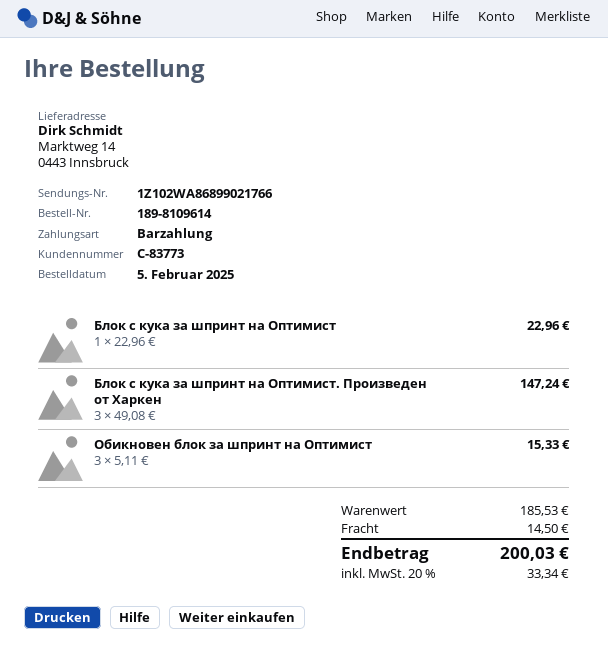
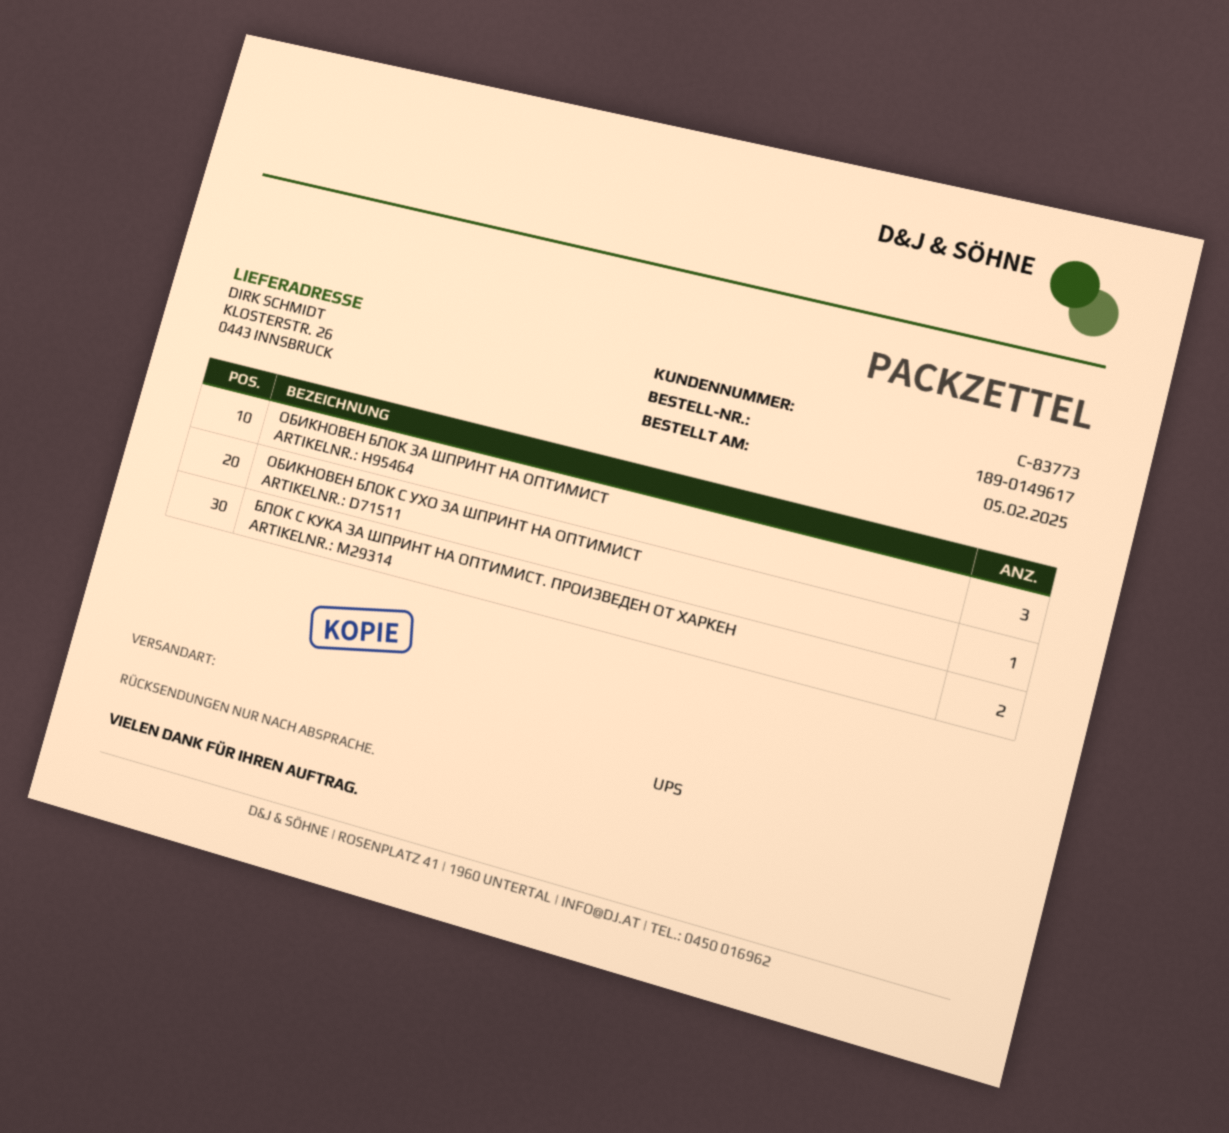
order number: 189-8109614 -> 189-0149617
ship to: Marktweg 14, 0443 Innsbruck -> KLOSTERSTR. 26, 0443 INNSBRUCK
Блок с кука за шпринт на Оптимист: 1 -> none
Блок с кука за шпринт на Оптимист. Произведен от Харкен: 3 -> 2
ОБИКНОВЕН БЛОК С УХО ЗА ШПРИНТ НА ОПТИМИСТ: none -> 1

